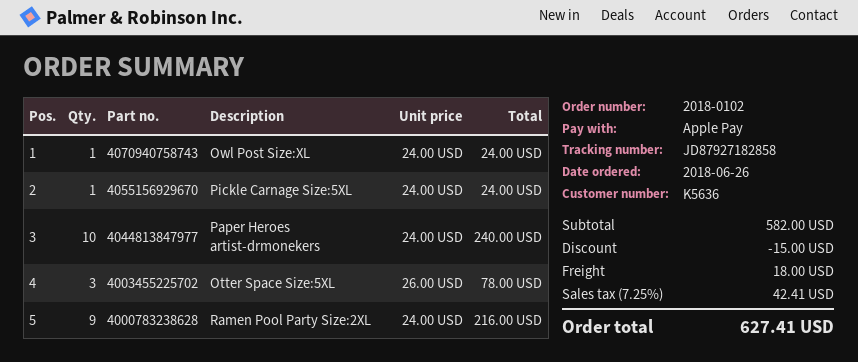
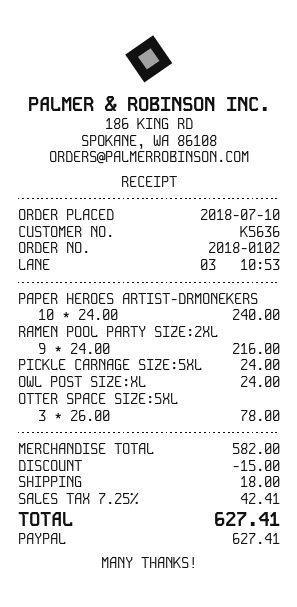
order date: 2018-06-26 -> 2018-07-10
payment method: Apple Pay -> PayPal

